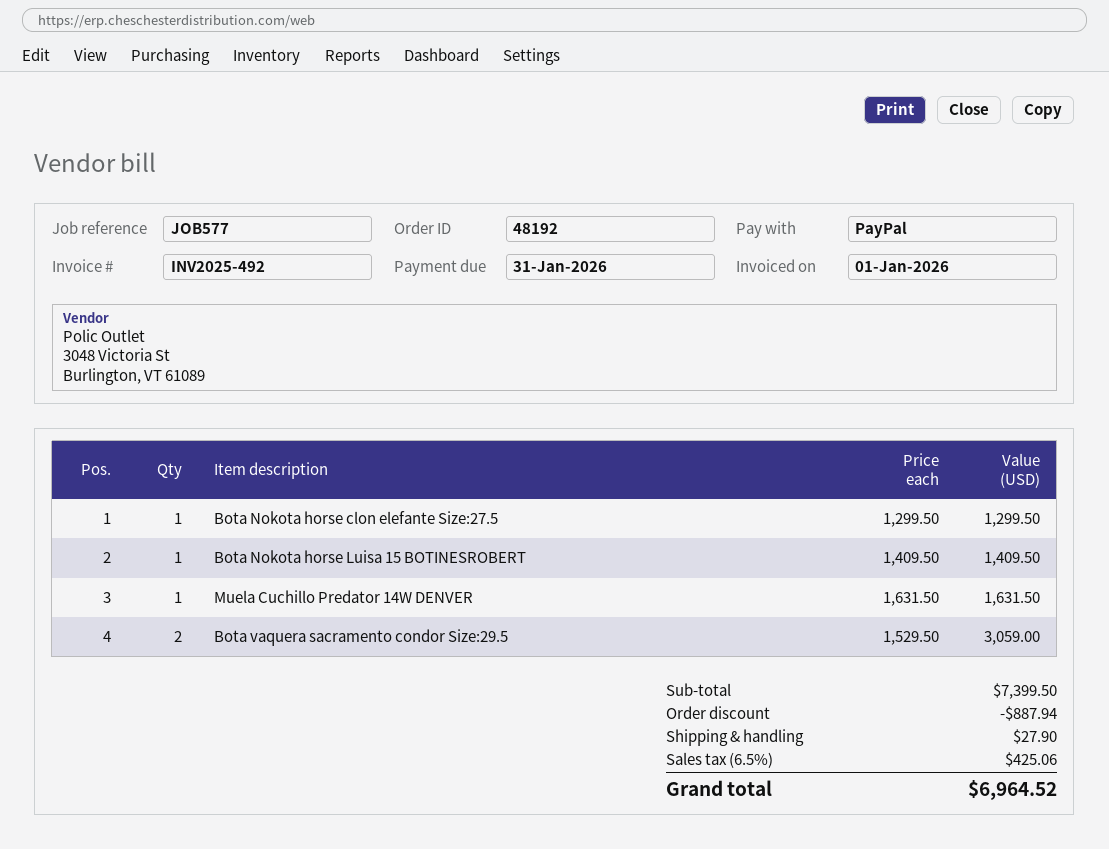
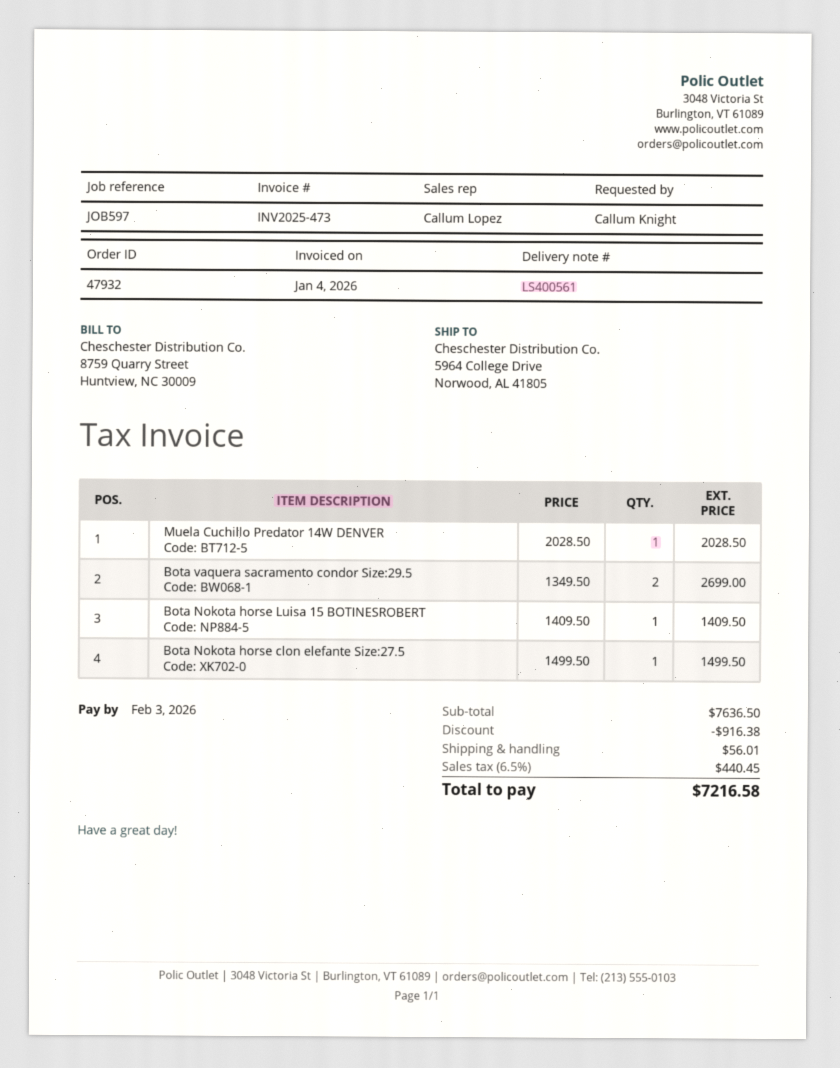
order number: 48192 -> 47932
invoice number: INV2025-492 -> INV2025-473
invoice date: 2026-01-01 -> 2026-01-04
due date: 2026-01-31 -> 2026-02-03
reference: JOB577 -> JOB597
Bota Nokota horse clon elefante Size:27.5: 1 x 1299.50 = 1299.50 -> 1 x 1499.50 = 1499.50
Muela Cuchillo Predator 14W DENVER: 1 x 1631.50 = 1631.50 -> 1 x 2028.50 = 2028.50
Bota vaquera sacramento condor Size:29.5: 2 x 1529.50 = 3059.00 -> 2 x 1349.50 = 2699.00
subtotal: 7399.50 -> 7636.50
discount: 887.94 -> 916.38
shipping: 27.90 -> 56.01
tax: 6.5% = 425.06 -> 6.5% = 440.45
total: 6964.52 -> 7216.58

